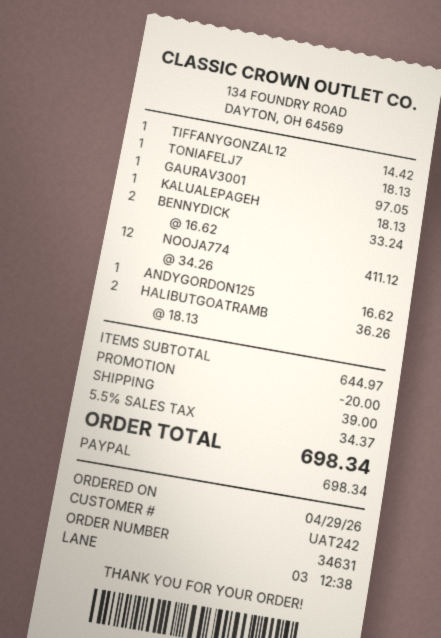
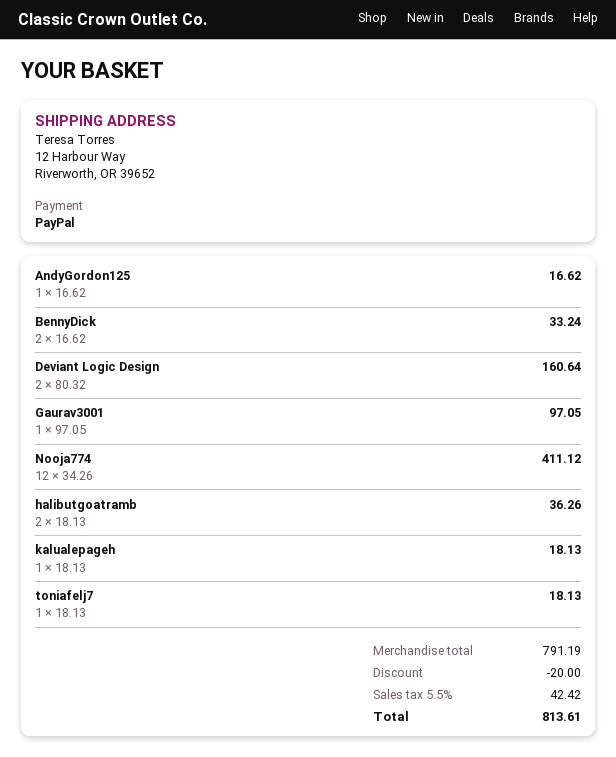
TIFFANYGONZAL12: 1 x 14.42 = 14.42 -> none
Deviant Logic Design: none -> 2 x 80.32 = 160.64
subtotal: 644.97 -> 791.19
shipping: 39.00 -> none
tax: 5.5% = 34.37 -> 5.5% = 42.42
total: 698.34 -> 813.61

